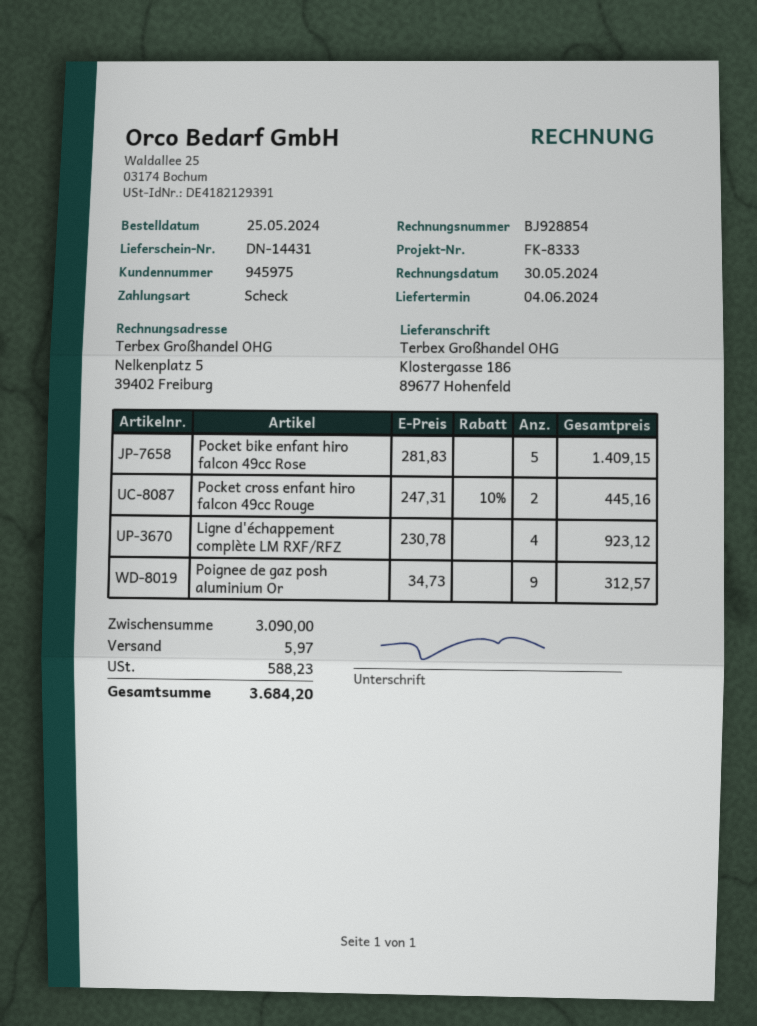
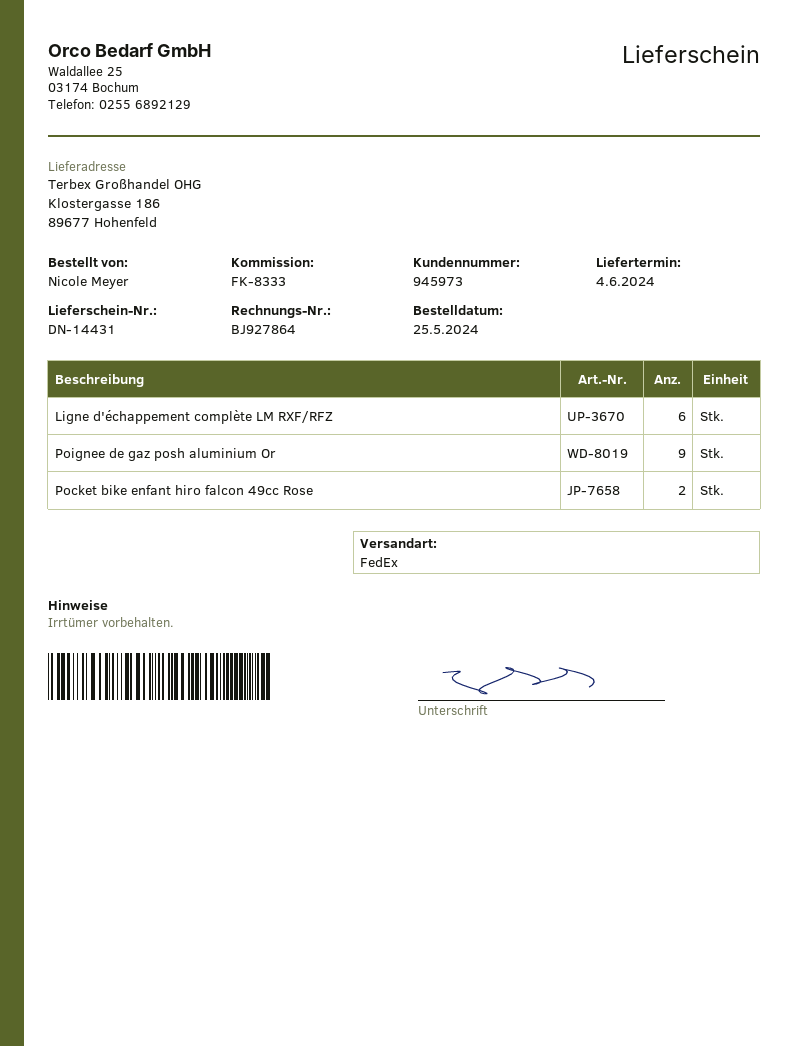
invoice number: BJ928854 -> BJ927864
customer number: 945975 -> 945973
Pocket bike enfant hiro falcon 49cc Rose: 5 -> 2
Pocket cross enfant hiro falcon 49cc Rouge: 2 -> none
Ligne d'échappement complète LM RXF/RFZ: 4 -> 6

